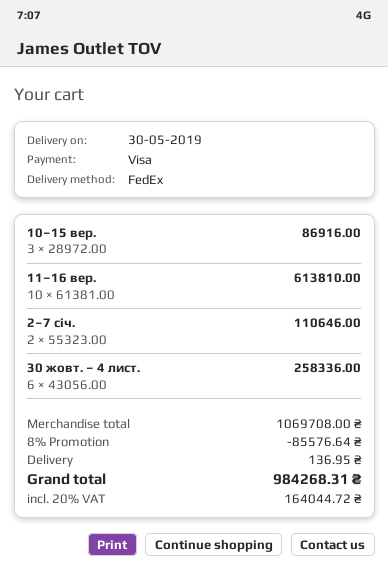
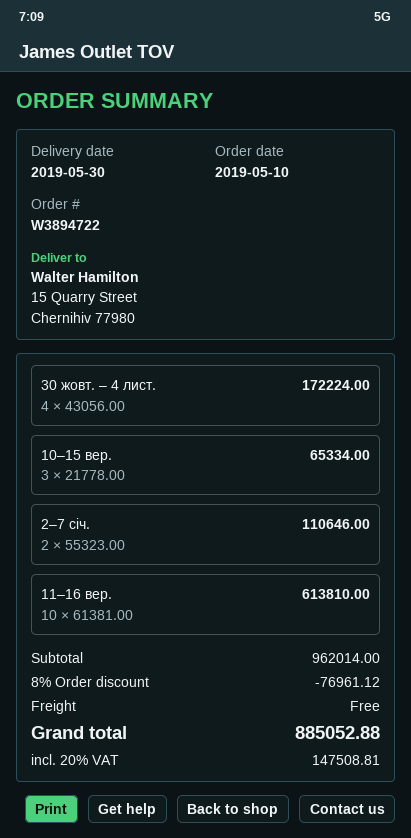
10–15 вер.: 3 x 28972.00 = 86916.00 -> 3 x 21778.00 = 65334.00
30 жовт. – 4 лист.: 6 x 43056.00 = 258336.00 -> 4 x 43056.00 = 172224.00
subtotal: 1069708.00 -> 962014.00
discount: 8% = 85576.64 -> 8% = 76961.12
shipping: 136.95 -> 0.00
tax: 20% = 164044.72 -> 20% = 147508.81
total: 984268.31 -> 885052.88

